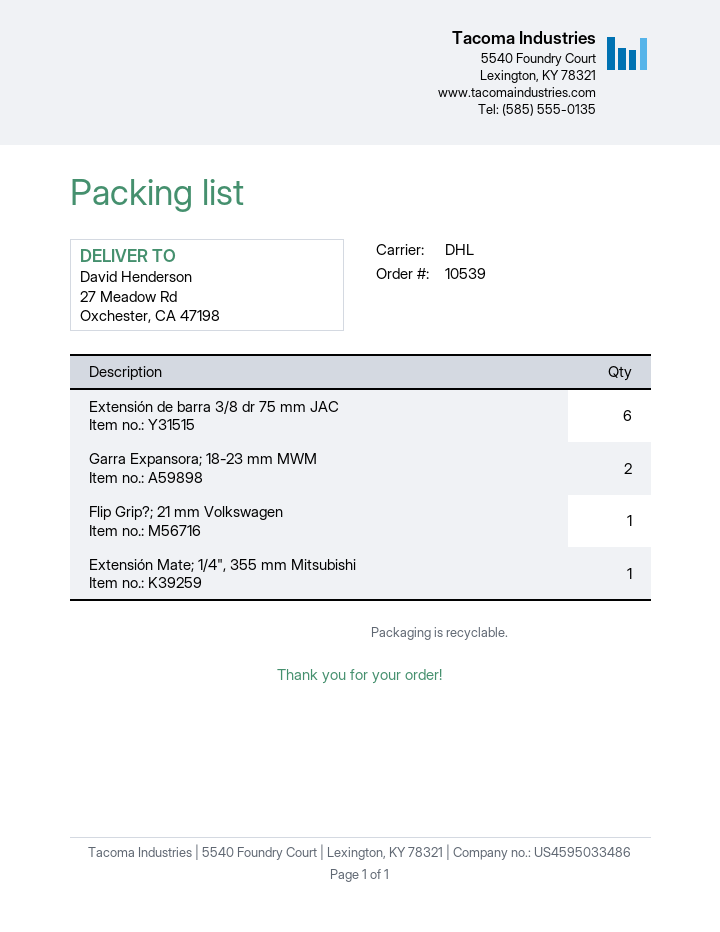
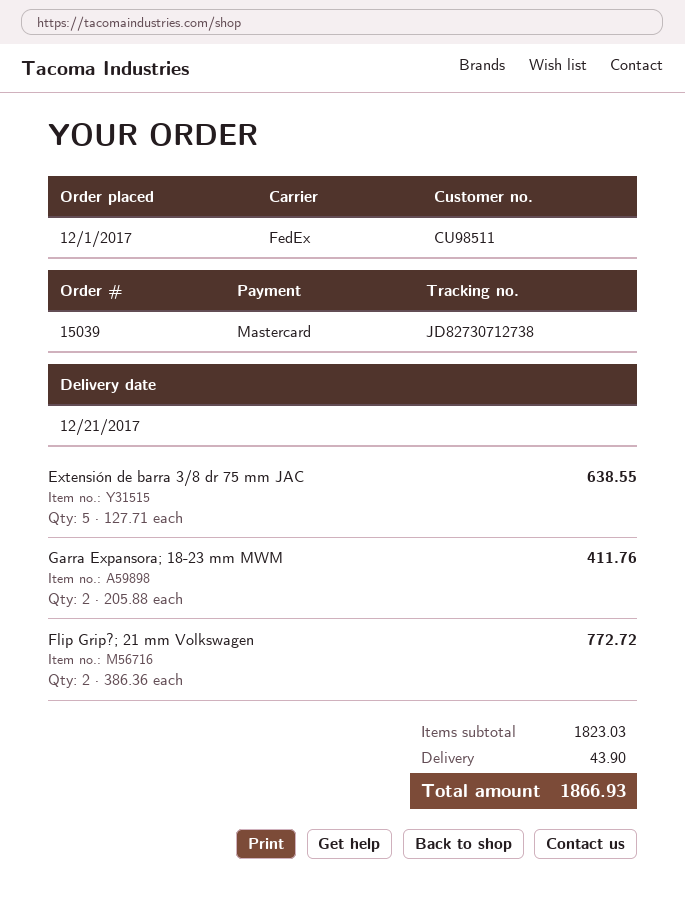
order number: 10539 -> 15039
shipping method: DHL -> FedEx
Extensión de barra 3/8 dr 75 mm JAC: 6 -> 5
Flip Grip?; 21 mm Volkswagen: 1 -> 2
Extensión Mate; 1/4", 355 mm Mitsubishi: 1 -> none

